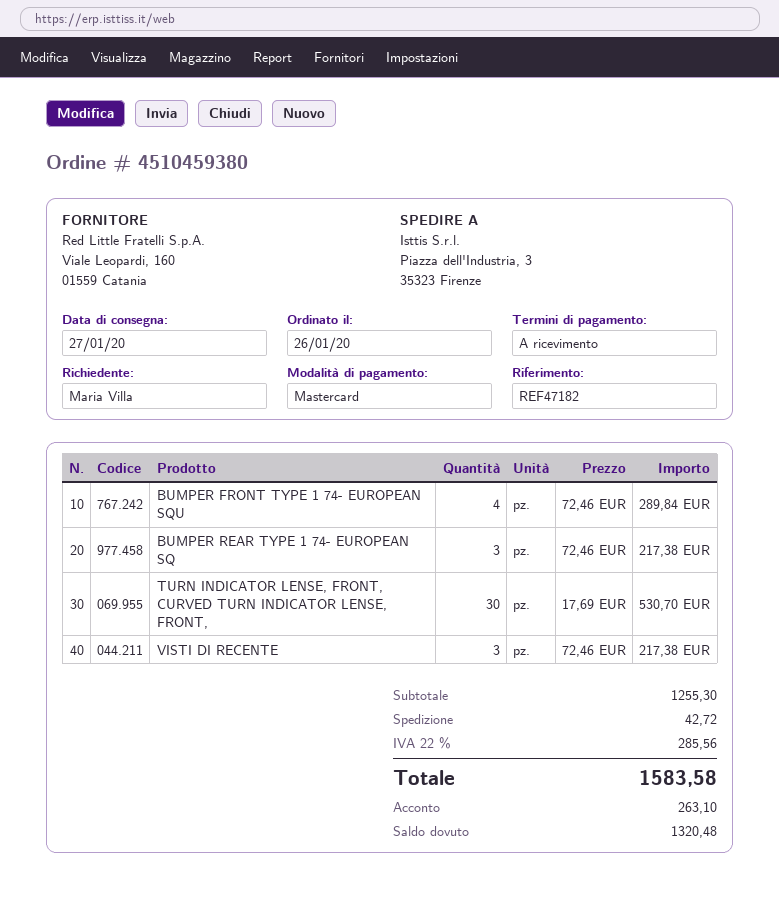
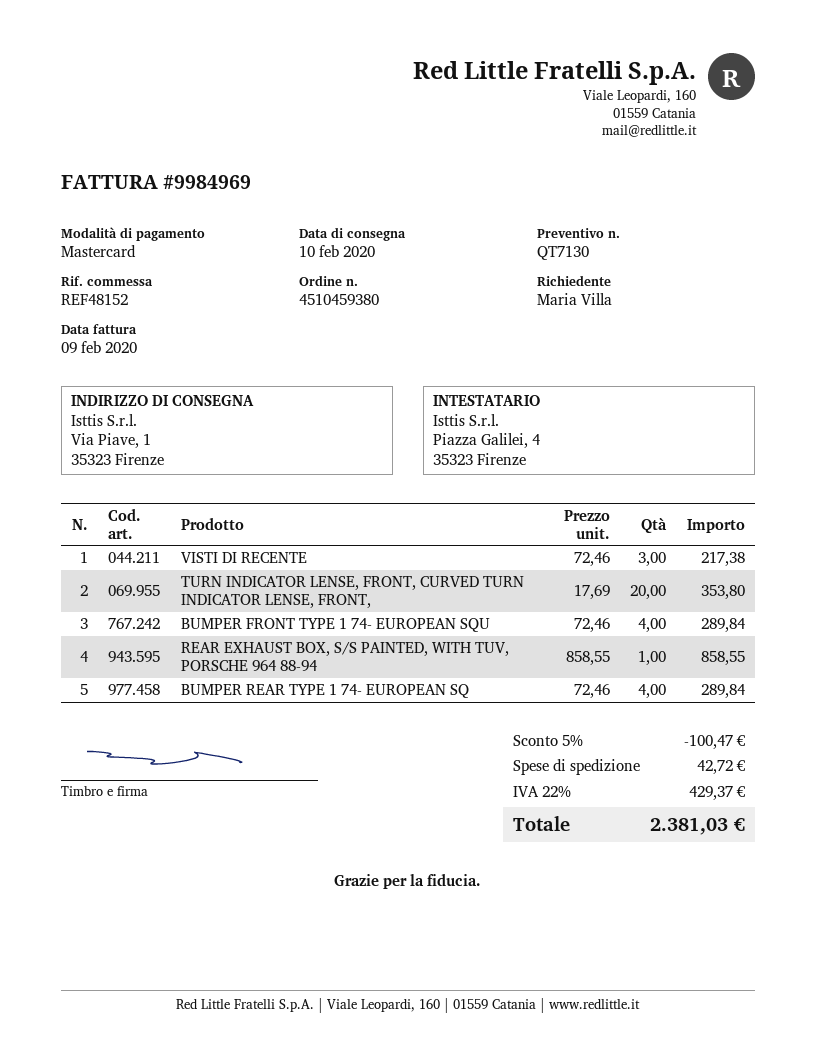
delivery date: 2020-01-27 -> 2020-02-10
reference: REF47182 -> REF48152
ship to: Piazza dell'Industria, 3, 35323 Firenze -> Via Piave, 1, 35323 Firenze
BUMPER REAR TYPE 1 74- EUROPEAN SQ: 3 x 72.46 = 217.38 -> 4 x 72.46 = 289.84
TURN INDICATOR LENSE, FRONT, CURVED TURN INDICATOR LENSE, FRONT,: 30 x 17.69 = 530.70 -> 20 x 17.69 = 353.80
REAR EXHAUST BOX, S/S PAINTED, WITH TUV, PORSCHE 964 88-94: none -> 1 x 858.55 = 858.55
discount: none -> 5% = 100.47
tax: 22% = 285.56 -> 22% = 429.37
total: 1583.58 -> 2381.03

